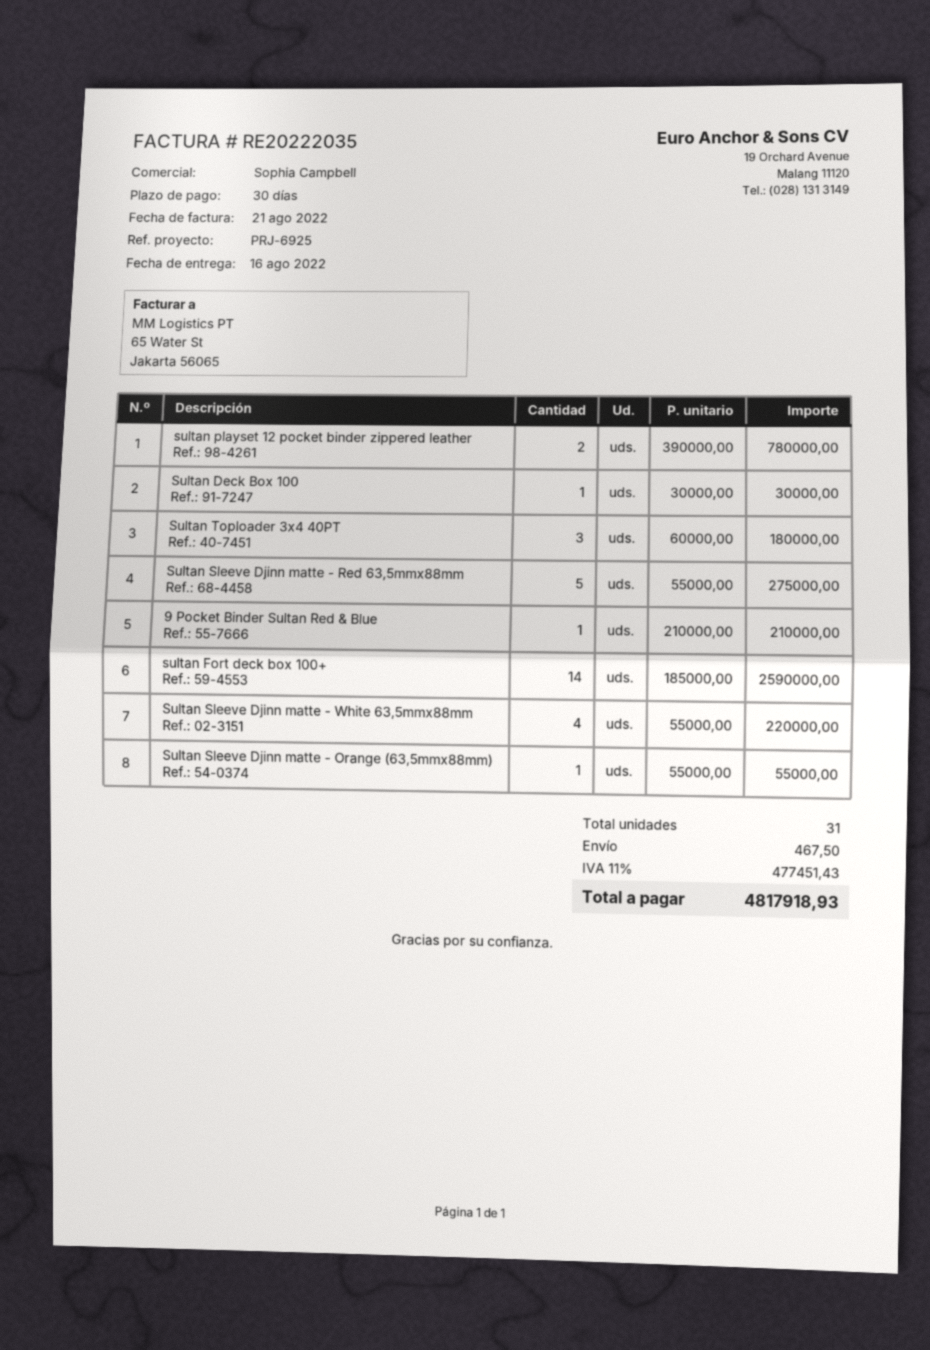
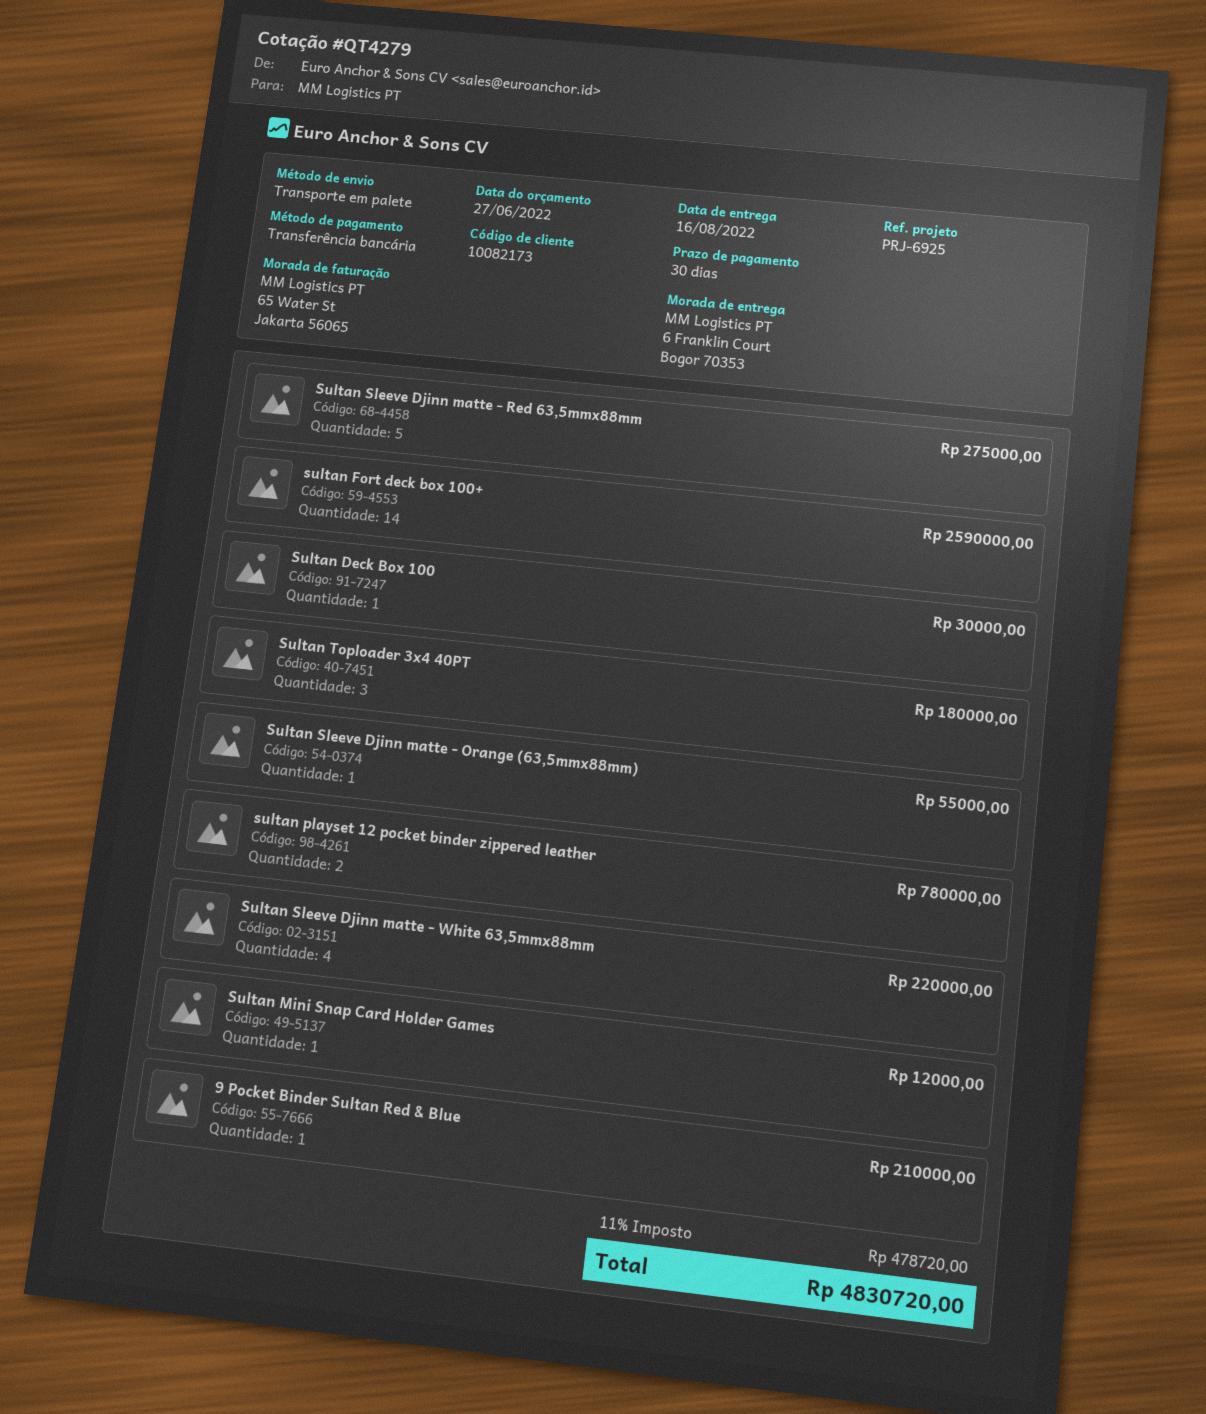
Sultan Mini Snap Card Holder Games: none -> 1 for 12000.00
shipping: 467.50 -> none
tax: 11% = 477451.43 -> 11% = 478720.00
total: 4817918.93 -> 4830720.00

